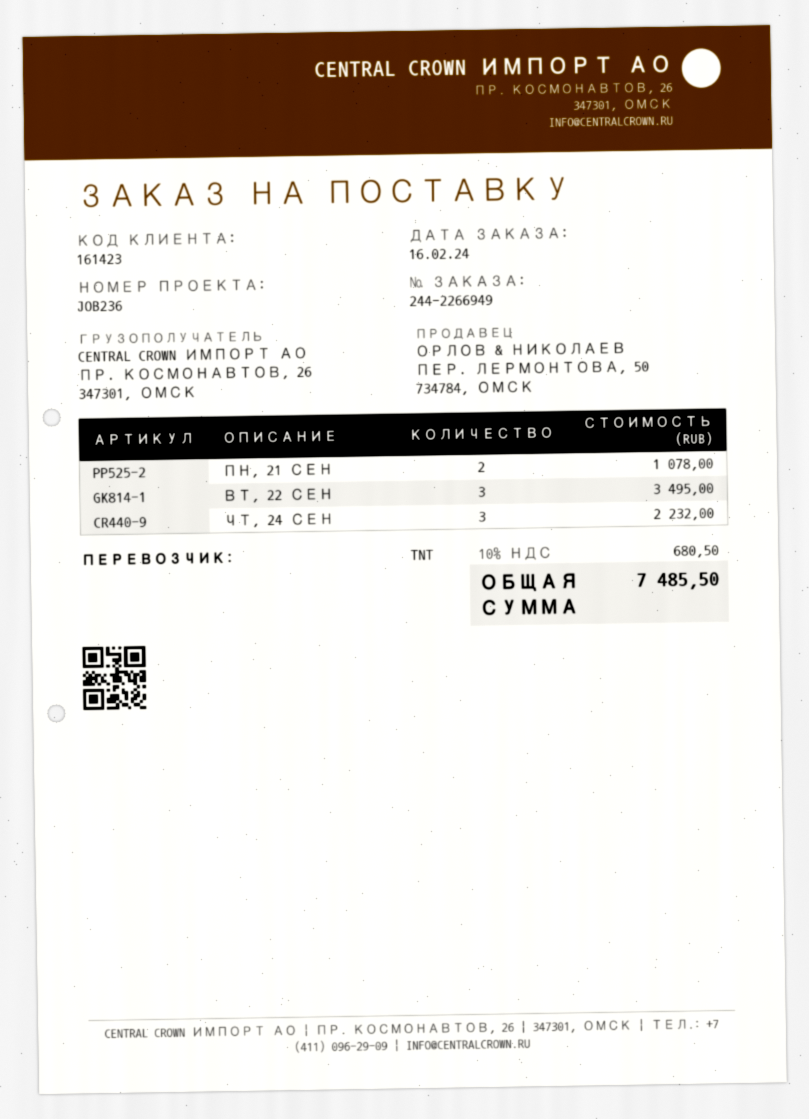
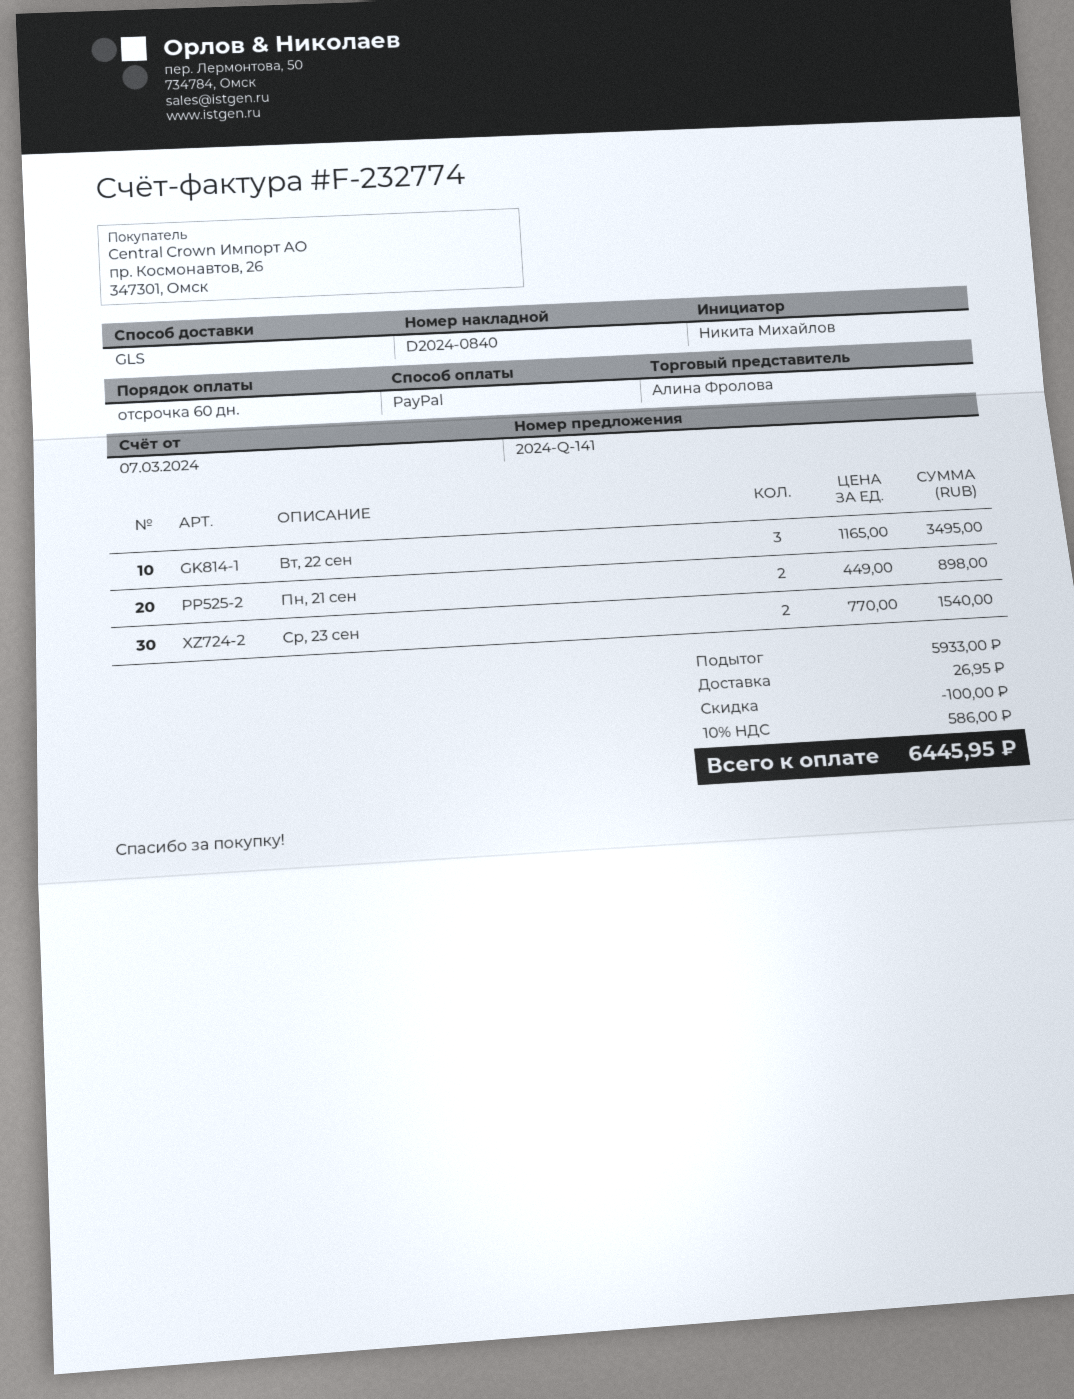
shipping method: TNT -> GLS
ПН, 21 СЕН: 2 for 1078.00 -> 2 for 898.00
ЧТ, 24 СЕН: 3 for 2232.00 -> none
Ср, 23 сен: none -> 2 for 1540.00
discount: none -> 100.00
shipping: none -> 26.95
tax: 10% = 680.50 -> 10% = 586.00
total: 7485.50 -> 6445.95

